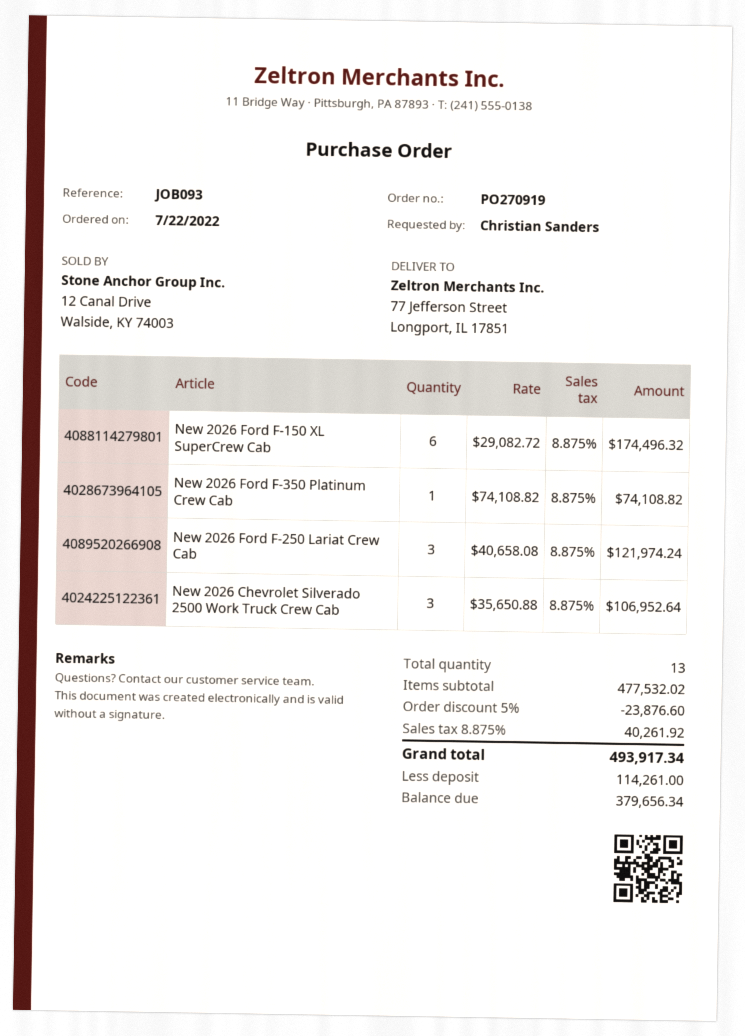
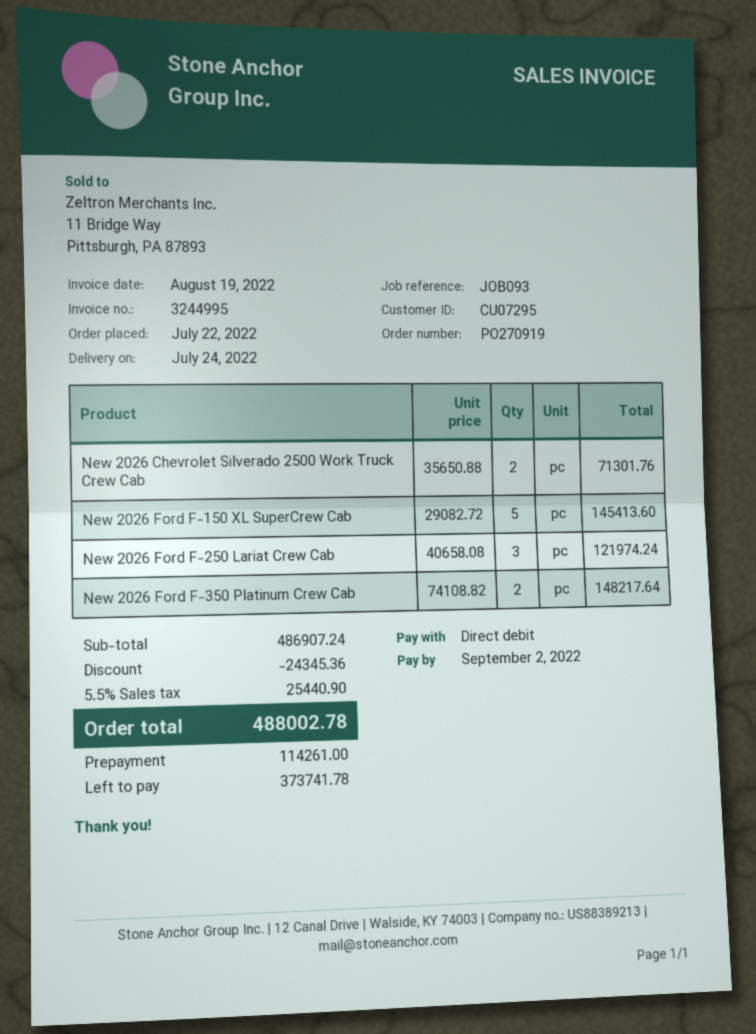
New 2026 Ford F-150 XL SuperCrew Cab: 6 x 29082.72 = 174496.32 -> 5 x 29082.72 = 145413.60
New 2026 Ford F-350 Platinum Crew Cab: 1 x 74108.82 = 74108.82 -> 2 x 74108.82 = 148217.64
New 2026 Chevrolet Silverado 2500 Work Truck Crew Cab: 3 x 35650.88 = 106952.64 -> 2 x 35650.88 = 71301.76
subtotal: 477532.02 -> 486907.24
discount: 23876.60 -> 24345.36
tax: 8.875% = 40261.92 -> 5.5% = 25440.90
total: 493917.34 -> 488002.78
balance: 379656.34 -> 373741.78

